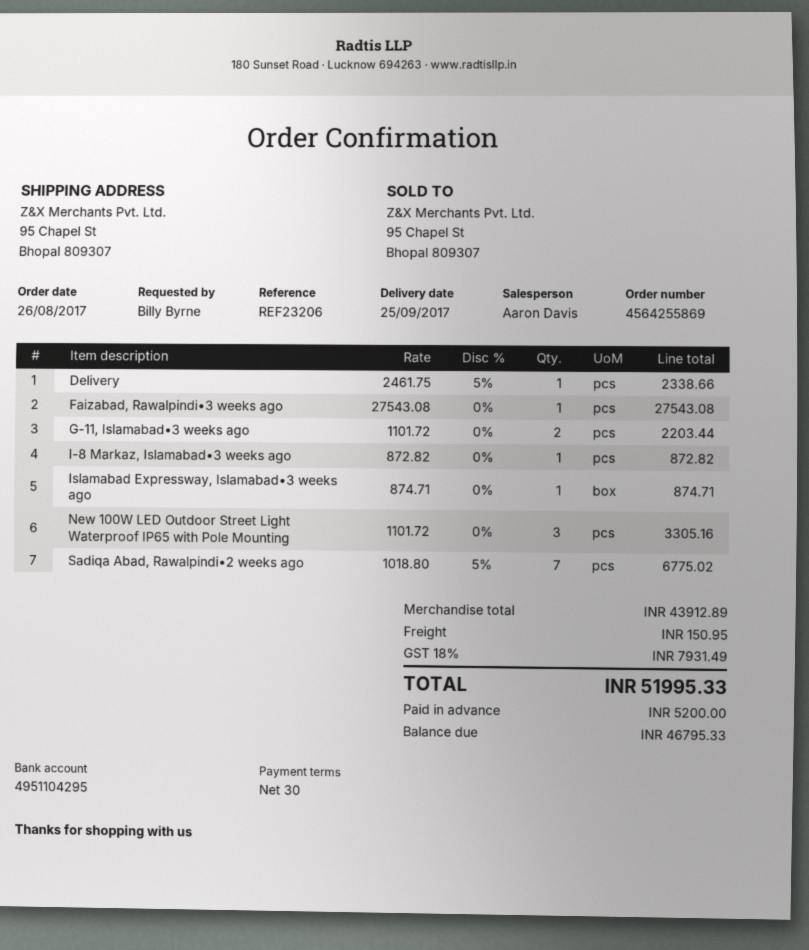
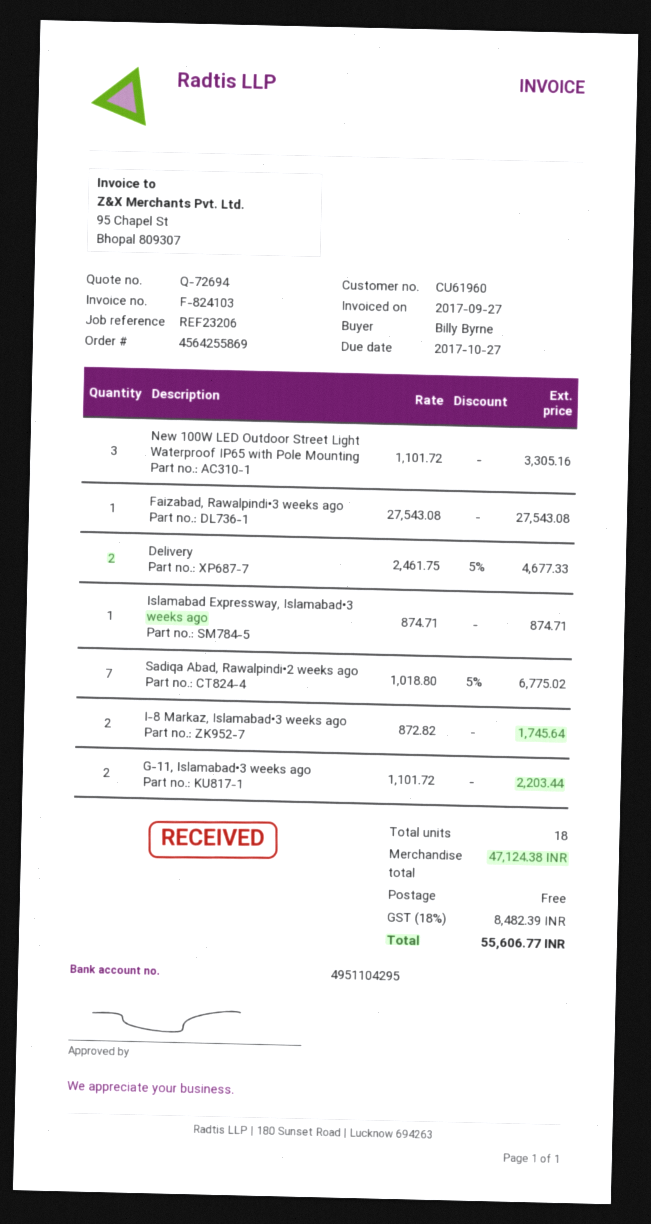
Delivery: 1 x 2461.75 - 5% = 2338.66 -> 2 x 2461.75 - 5% = 4677.33
I-8 Markaz, Islamabad•3 weeks ago: 1 x 872.82 = 872.82 -> 2 x 872.82 = 1745.64
subtotal: 43912.89 -> 47124.38
shipping: 150.95 -> 0.00
tax: 18% = 7931.49 -> 18% = 8482.39
total: 51995.33 -> 55606.77

